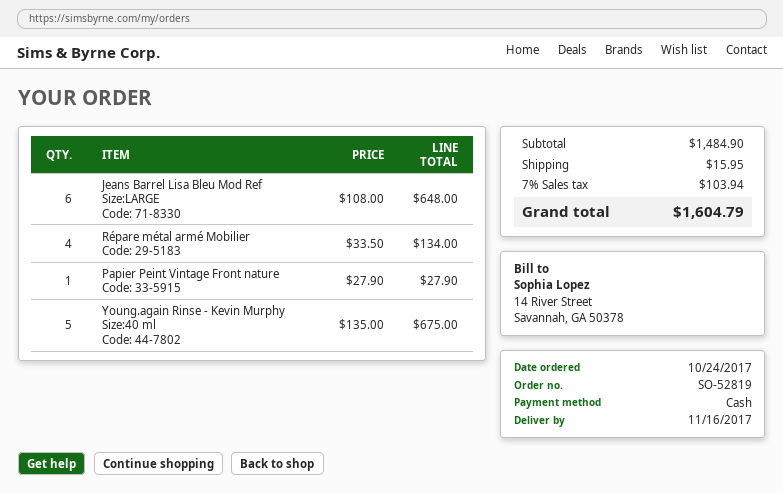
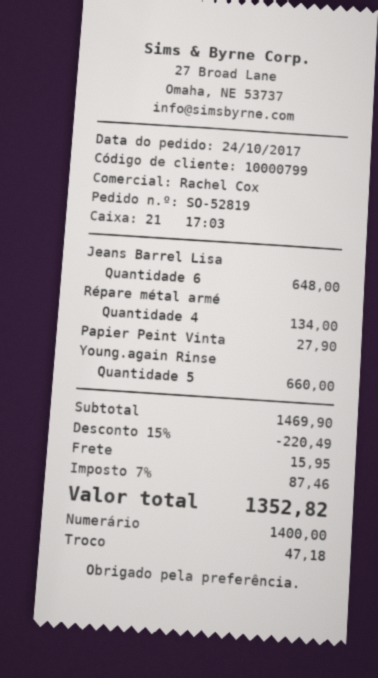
Young.again Rinse - Kevin Murphy Size:40 ml: 5 for 675.00 -> 5 for 660.00
subtotal: 1484.90 -> 1469.90
discount: none -> 15% = 220.49
tax: 7% = 103.94 -> 7% = 87.46
total: 1604.79 -> 1352.82

